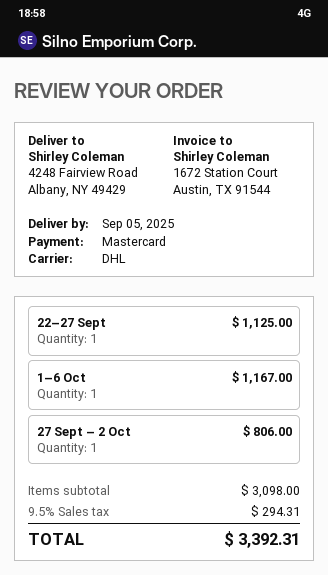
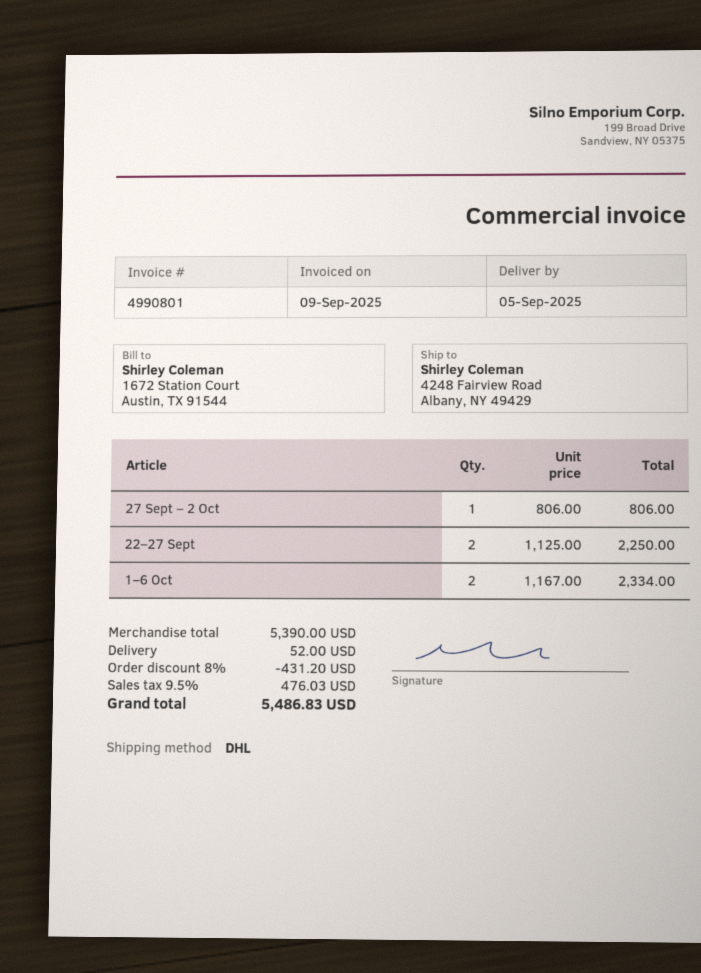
22–27 Sept: 1 for 1125.00 -> 2 for 2250.00
1–6 Oct: 1 for 1167.00 -> 2 for 2334.00
subtotal: 3098.00 -> 5390.00
discount: none -> 8% = 431.20
shipping: none -> 52.00
tax: 9.5% = 294.31 -> 9.5% = 476.03
total: 3392.31 -> 5486.83

